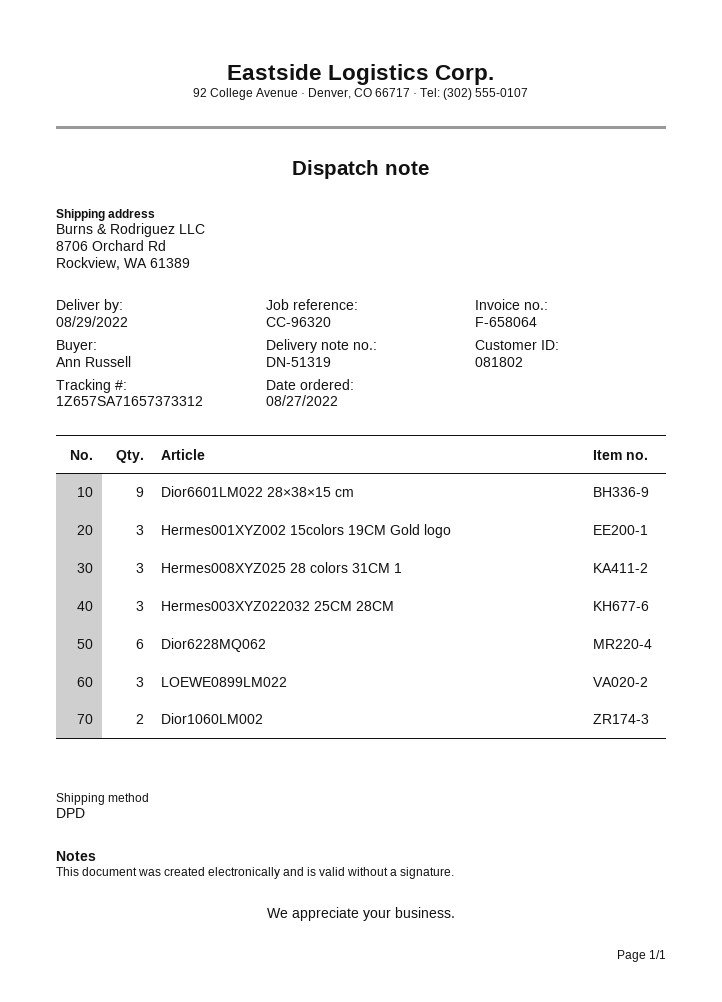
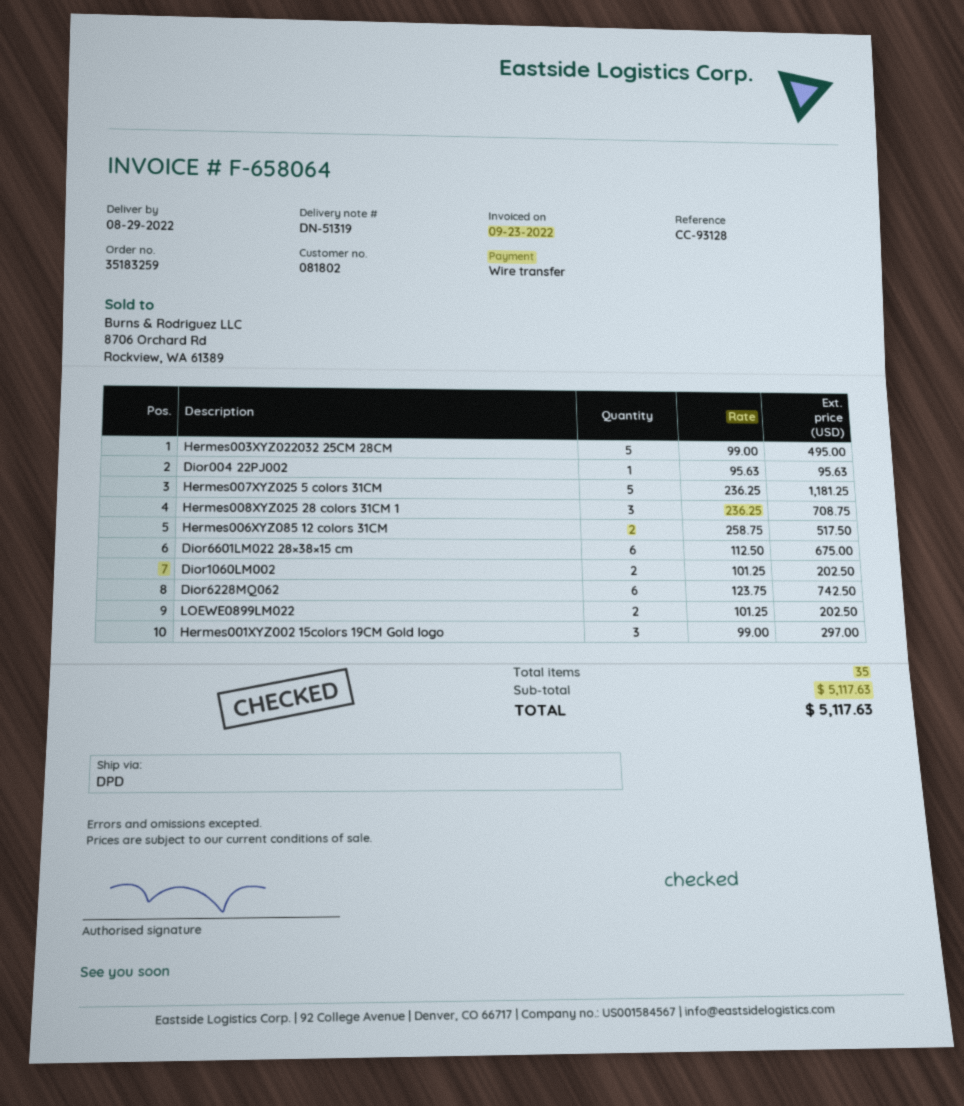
reference: CC-96320 -> CC-93128
Dior6601LM022 28×38×15 cm: 9 -> 6
Hermes003XYZ022032 25CM 28CM: 3 -> 5
LOEWE0899LM022: 3 -> 2
Dior004 22PJ002: none -> 1
Hermes007XYZ025 5 colors 31CM: none -> 5
Hermes006XYZ085 12 colors 31CM: none -> 2

